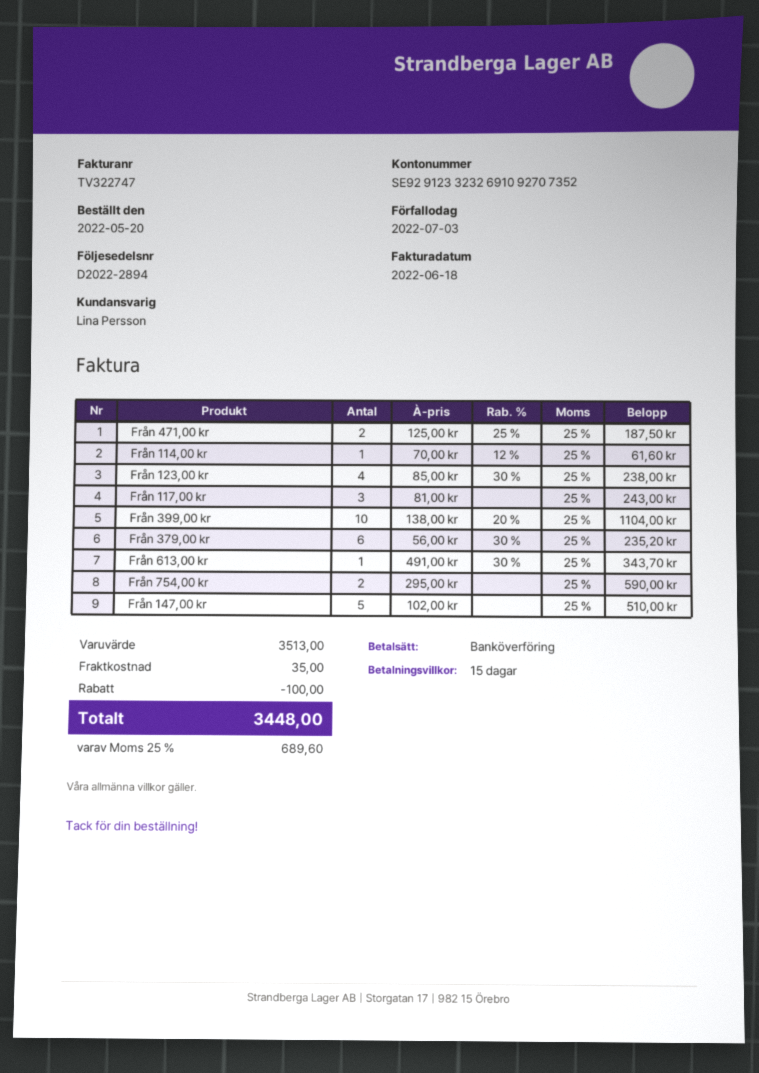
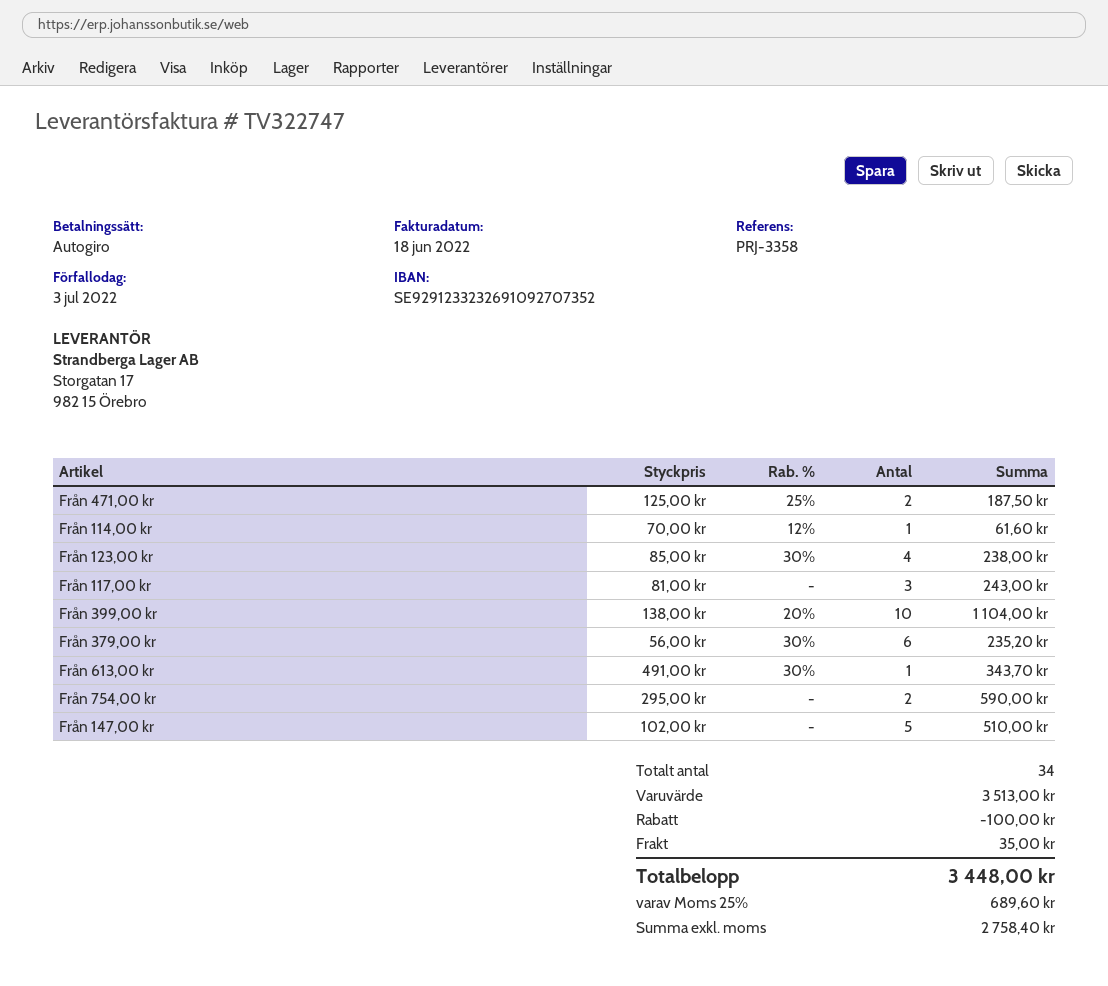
payment method: bank transfer -> direct debit

